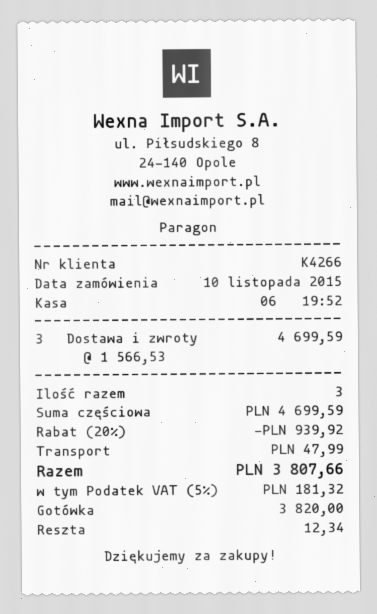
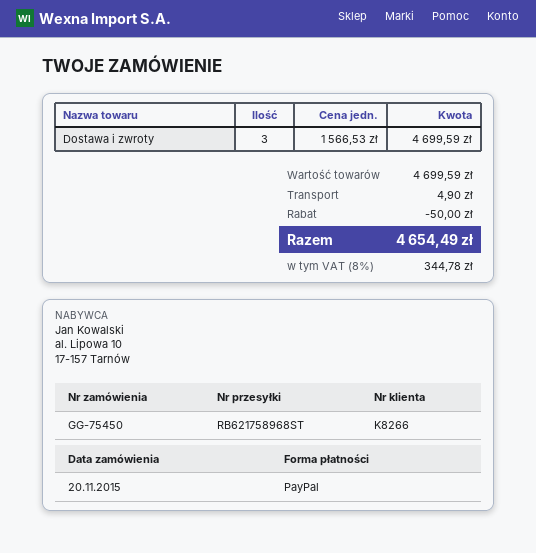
order date: 2015-11-10 -> 2015-11-20
customer number: K4266 -> K8266
payment method: cash -> PayPal
discount: 939.92 -> 50.00
shipping: 47.99 -> 4.90
tax: 5% = 181.32 -> 8% = 344.78
total: 3807.66 -> 4654.49

